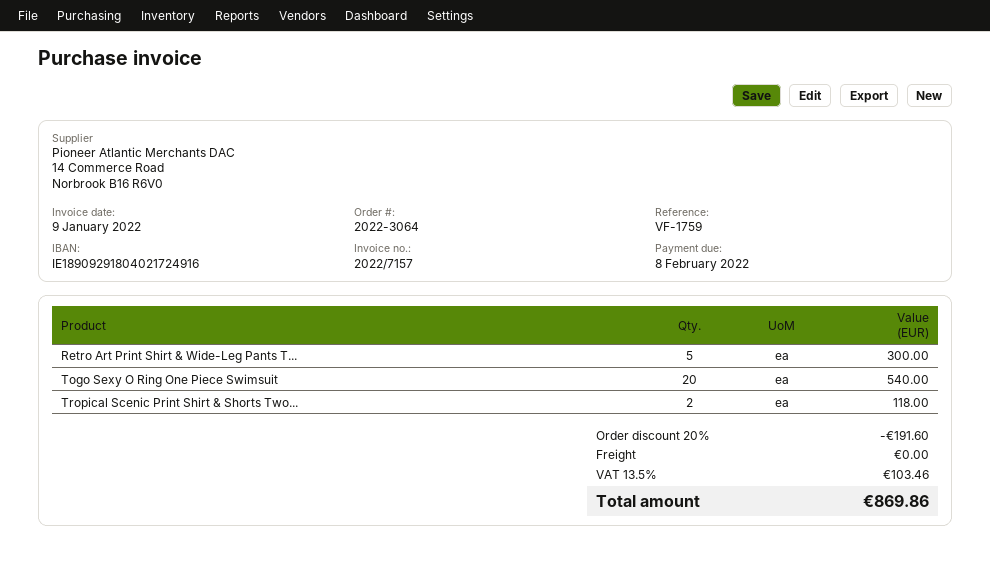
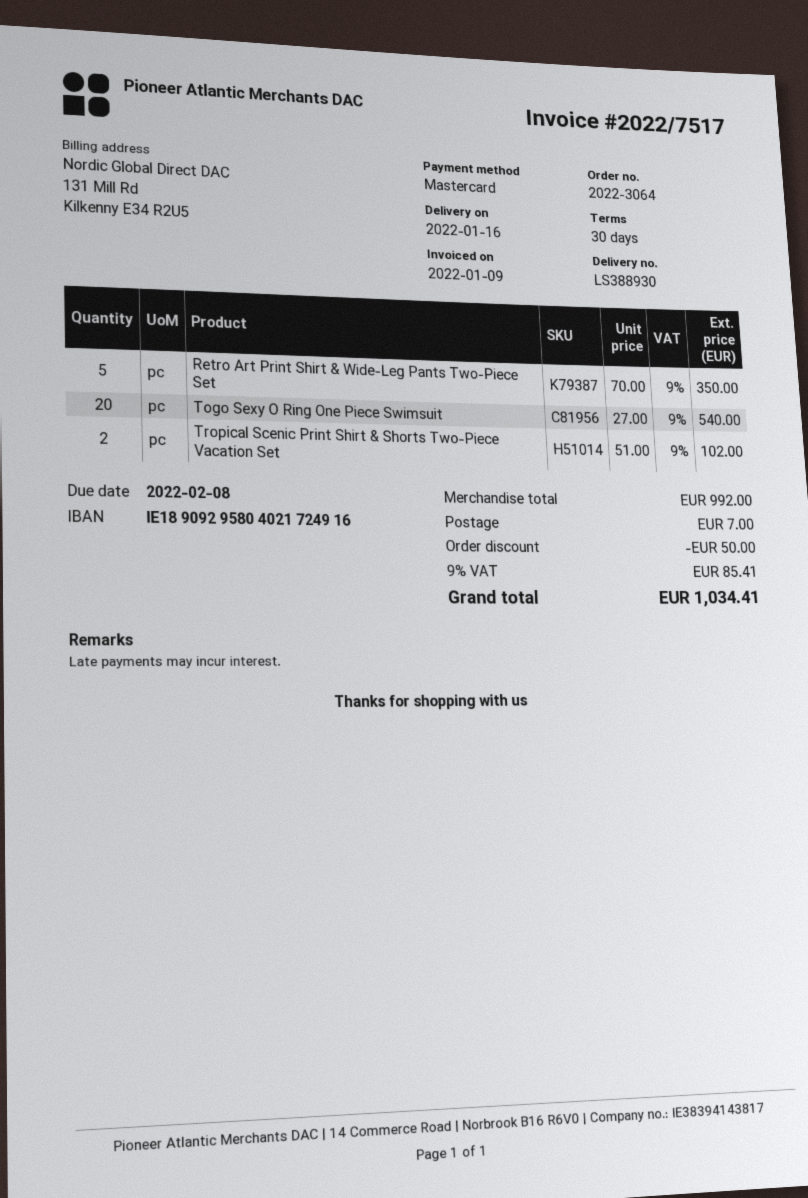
invoice number: 2022/7157 -> 2022/7517
bank account: IE18909291804021724916 -> IE18909295804021724916
Retro Art Print Shirt & Wide-Leg Pants T...: 5 for 300.00 -> 5 for 350.00
Tropical Scenic Print Shirt & Shorts Two...: 2 for 118.00 -> 2 for 102.00
discount: 191.60 -> 50.00
shipping: 0.00 -> 7.00
tax: 13.5% = 103.46 -> 9% = 85.41
total: 869.86 -> 1034.41

